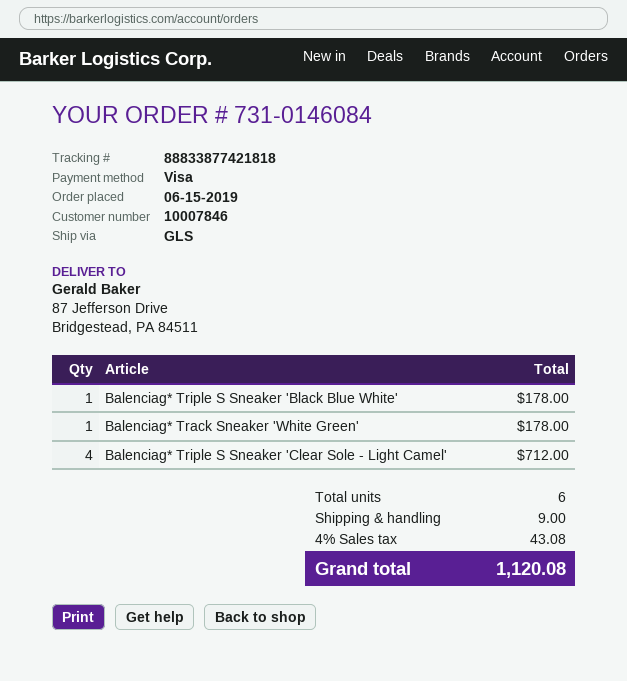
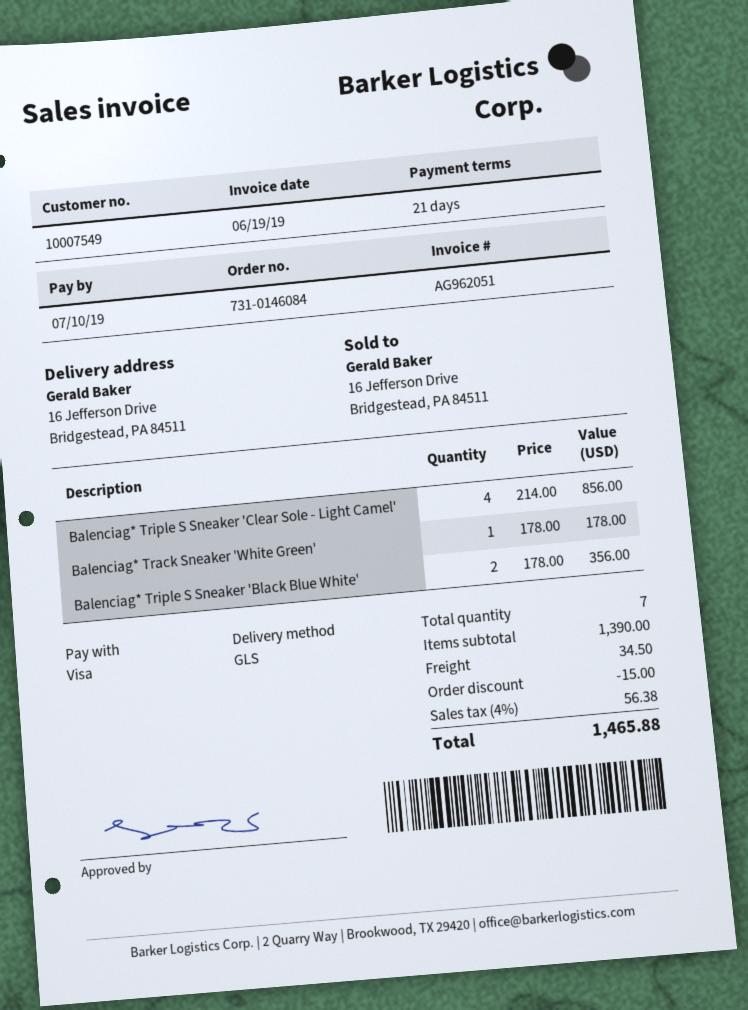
customer number: 10007846 -> 10007549
ship to: 87 Jefferson Drive, Bridgestead, PA 84511 -> 16 Jefferson Drive, Bridgestead, PA 84511
Balenciag* Triple S Sneaker 'Black Blue White': 1 for 178.00 -> 2 for 356.00
Balenciag* Triple S Sneaker 'Clear Sole - Light Camel': 4 for 712.00 -> 4 for 856.00
total quantity: 6 -> 7
discount: none -> 15.00
shipping: 9.00 -> 34.50
tax: 4% = 43.08 -> 4% = 56.38
total: 1120.08 -> 1465.88

